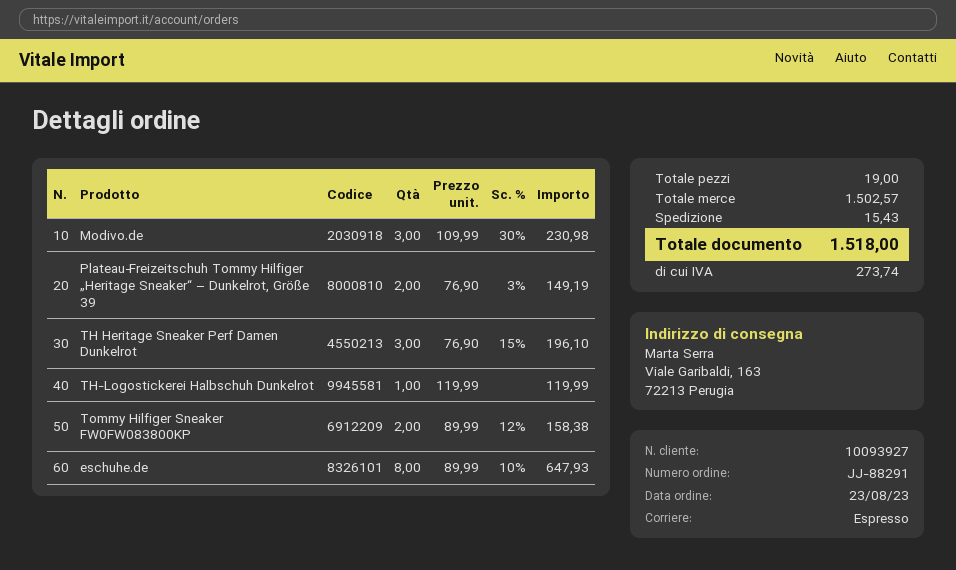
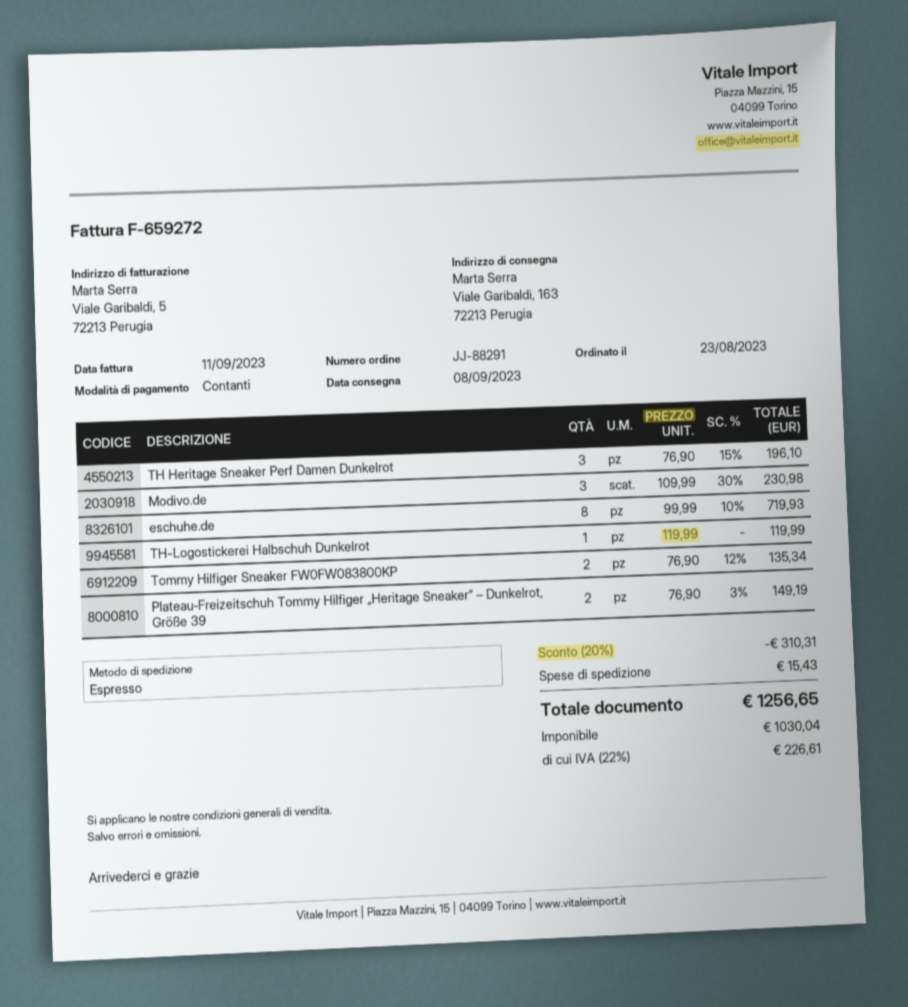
Tommy Hilfiger Sneaker FW0FW083800KP: 2 x 89.99 - 12% = 158.38 -> 2 x 76.90 - 12% = 135.34
eschuhe.de: 8 x 89.99 - 10% = 647.93 -> 8 x 99.99 - 10% = 719.93
discount: none -> 20% = 310.31
tax: 273.74 -> 226.61
total: 1518.00 -> 1256.65

